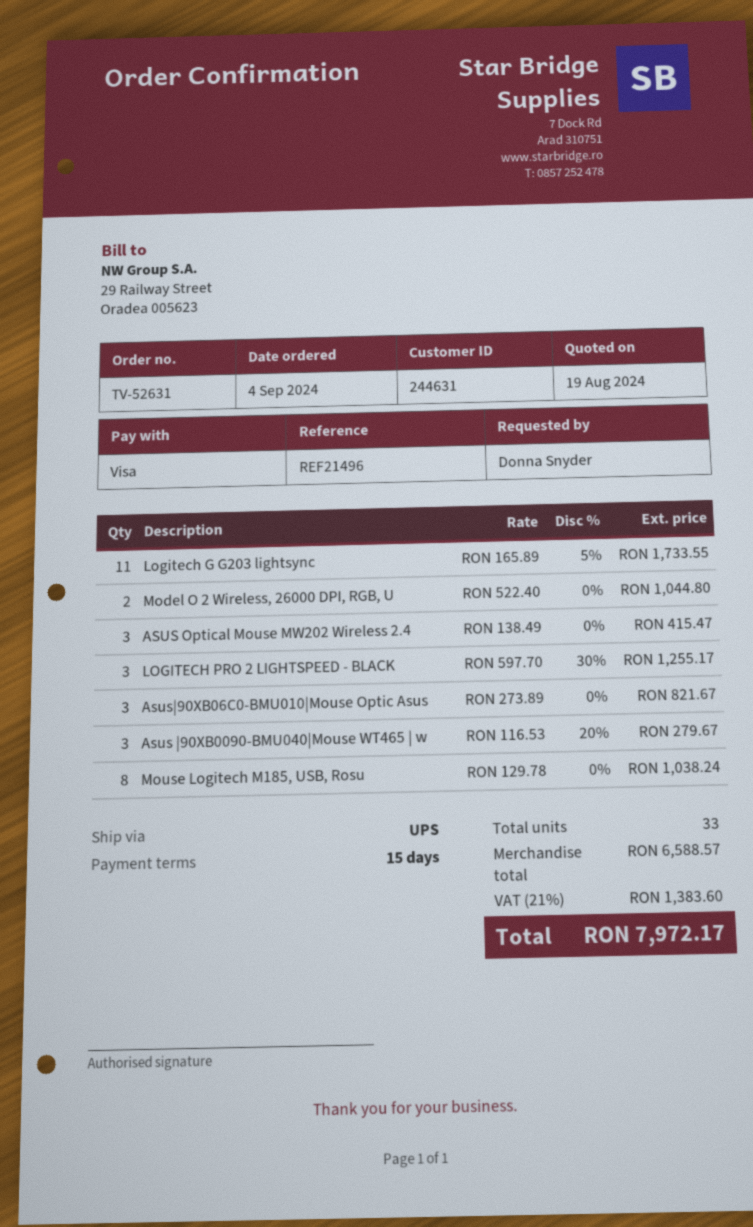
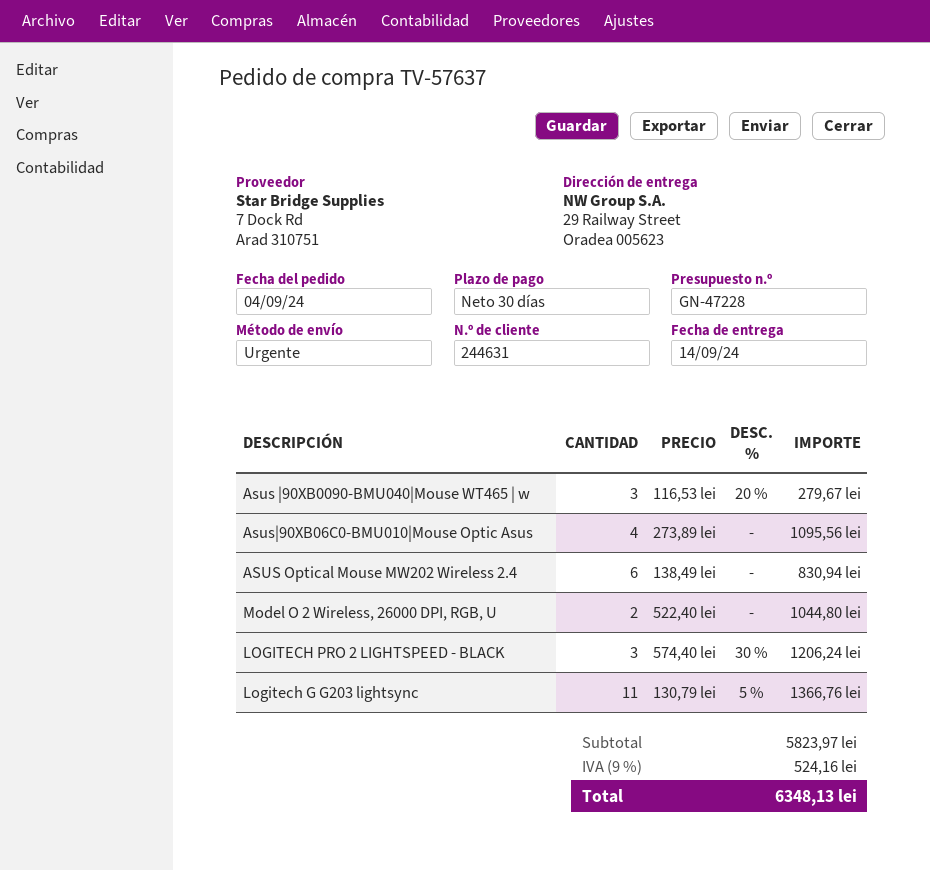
order number: TV-52631 -> TV-57637
payment terms: 15 days -> 30 days
shipping method: UPS -> express
Logitech G G203 lightsync: 11 x 165.89 - 5% = 1733.55 -> 11 x 130.79 - 5% = 1366.76
ASUS Optical Mouse MW202 Wireless 2.4: 3 x 138.49 = 415.47 -> 6 x 138.49 = 830.94
LOGITECH PRO 2 LIGHTSPEED - BLACK: 3 x 597.70 - 30% = 1255.17 -> 3 x 574.40 - 30% = 1206.24
Asus|90XB06C0-BMU010|Mouse Optic Asus: 3 x 273.89 = 821.67 -> 4 x 273.89 = 1095.56
Mouse Logitech M185, USB, Rosu: 8 x 129.78 = 1038.24 -> none
subtotal: 6588.57 -> 5823.97
tax: 21% = 1383.60 -> 9% = 524.16
total: 7972.17 -> 6348.13

